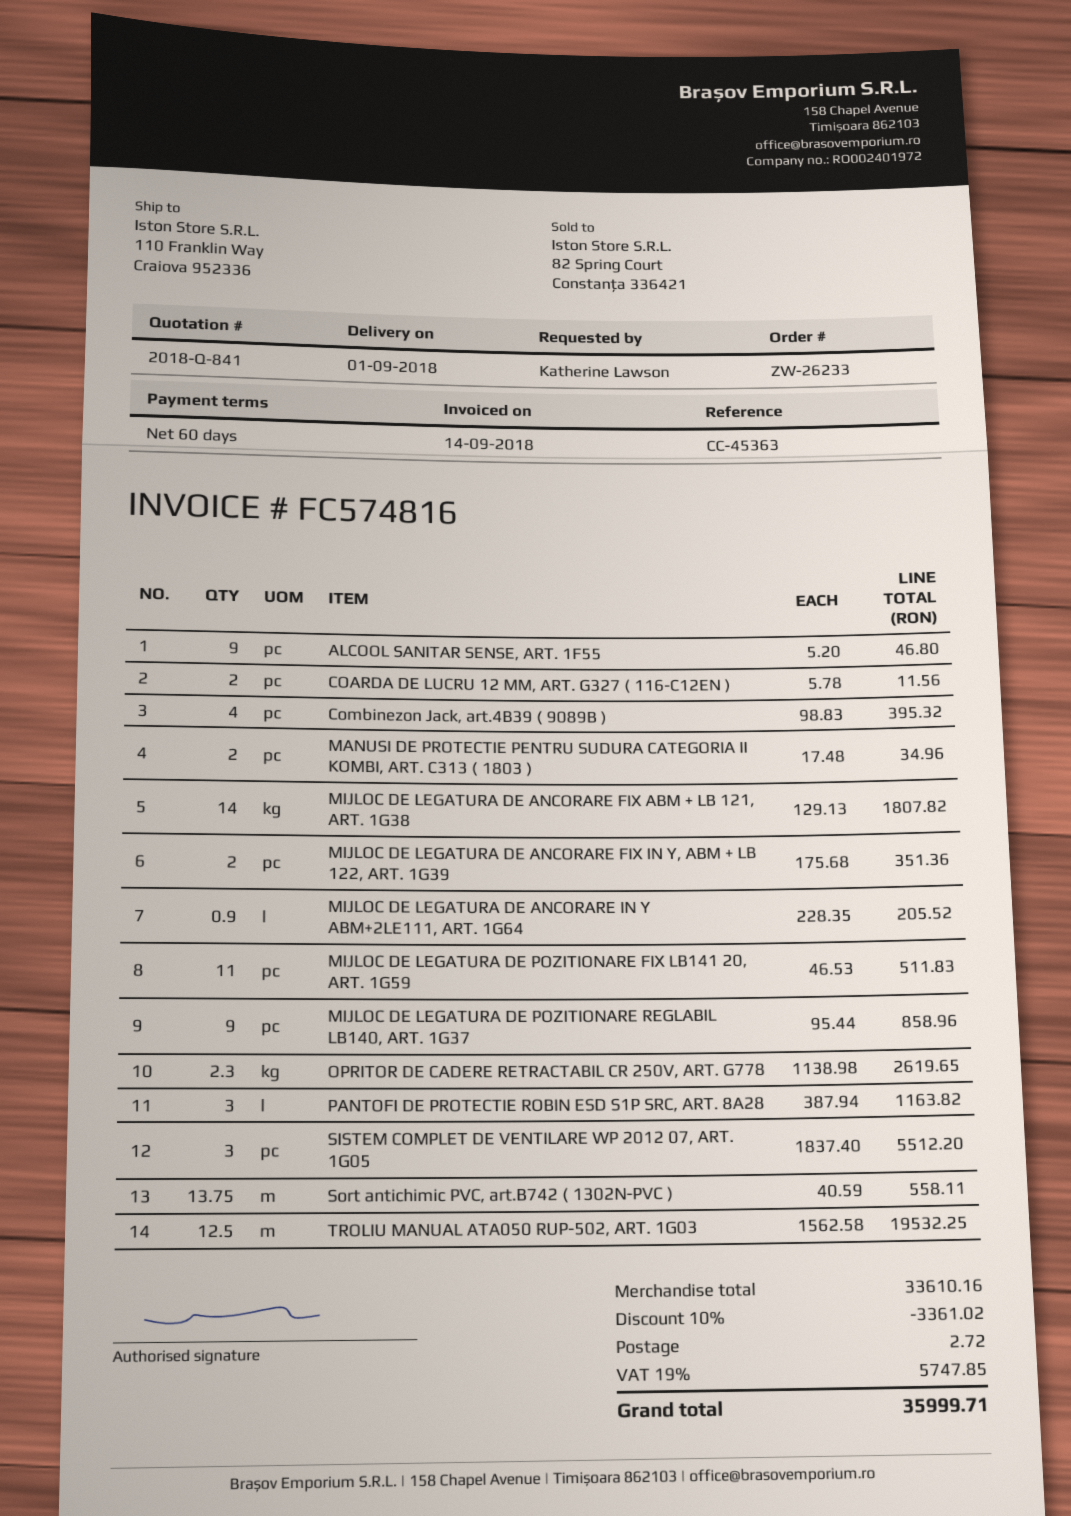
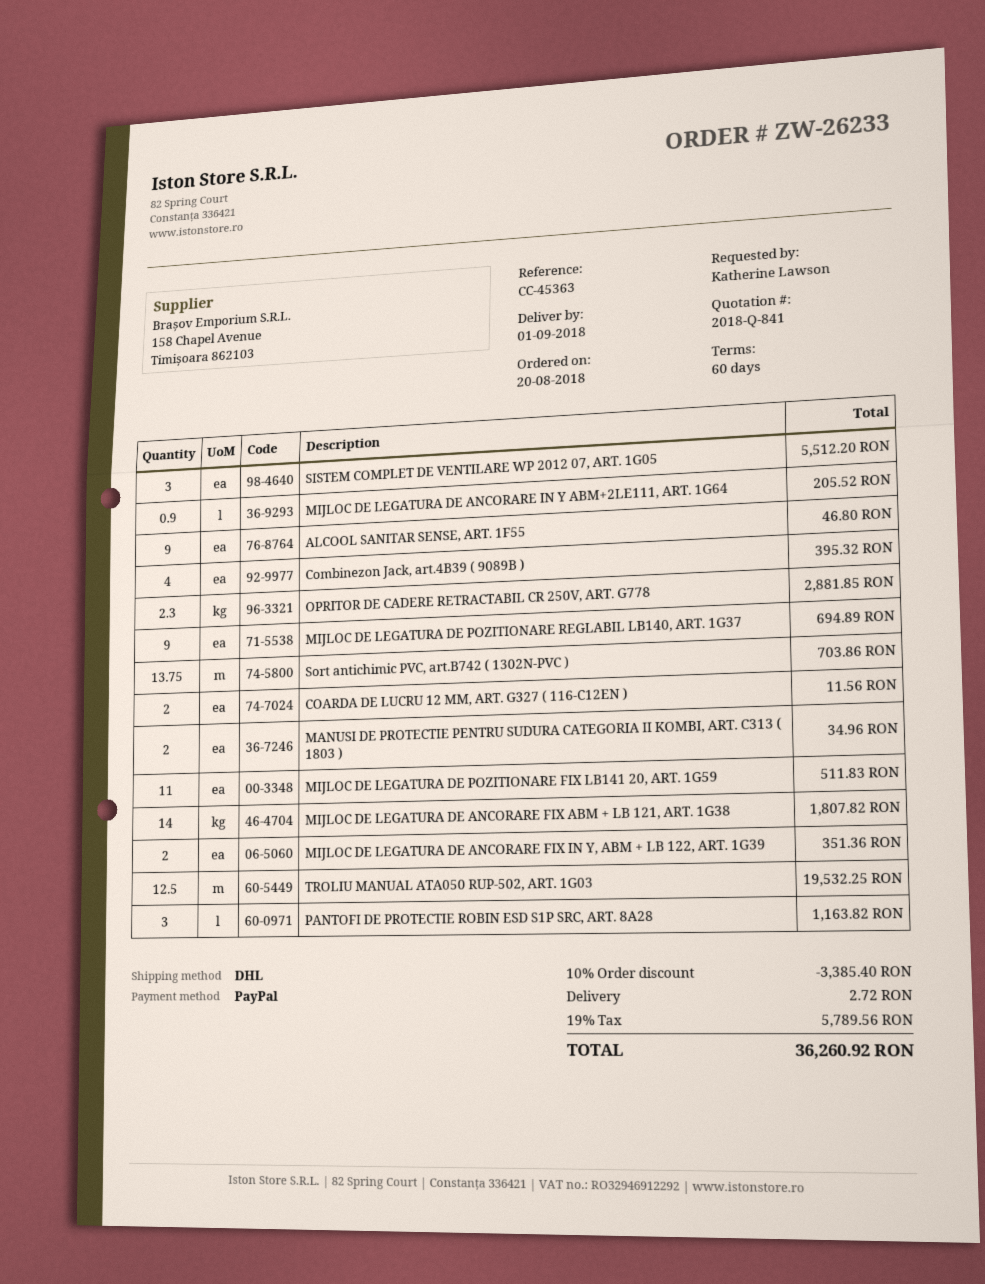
MIJLOC DE LEGATURA DE POZITIONARE REGLABIL LB140, ART. 1G37: 9 for 858.96 -> 9 for 694.89
OPRITOR DE CADERE RETRACTABIL CR 250V, ART. G778: 2.3 for 2619.65 -> 2.3 for 2881.85
Sort antichimic PVC, art.B742 ( 1302N-PVC ): 13.75 for 558.11 -> 13.75 for 703.86
discount: 10% = 3361.02 -> 10% = 3385.40
tax: 19% = 5747.85 -> 19% = 5789.56
total: 35999.71 -> 36260.92

